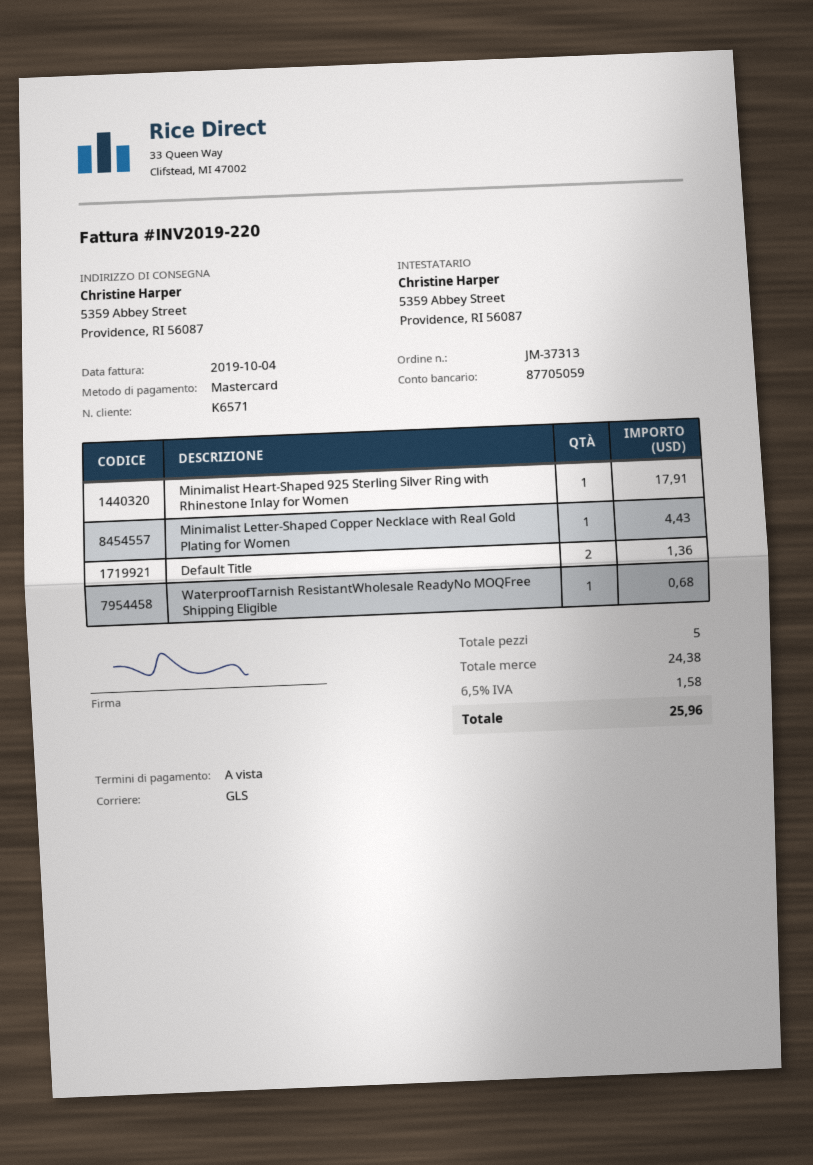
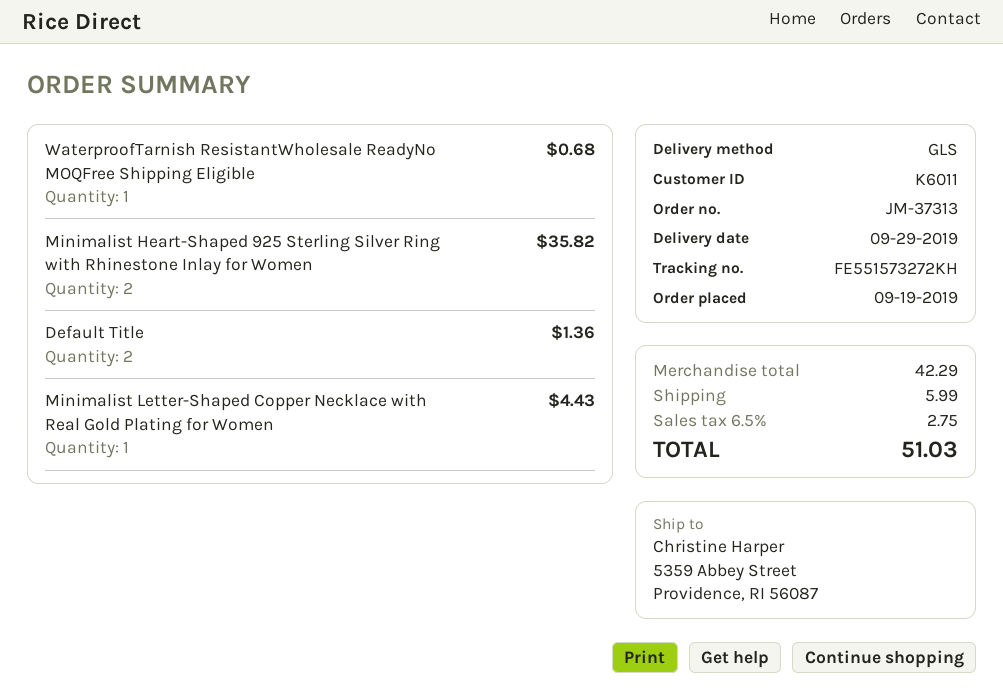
customer number: K6571 -> K6011
Minimalist Heart-Shaped 925 Sterling Silver Ring with Rhinestone Inlay for Women: 1 for 17.91 -> 2 for 35.82
subtotal: 24.38 -> 42.29
shipping: none -> 5.99
tax: 6.5% = 1.58 -> 6.5% = 2.75
total: 25.96 -> 51.03

